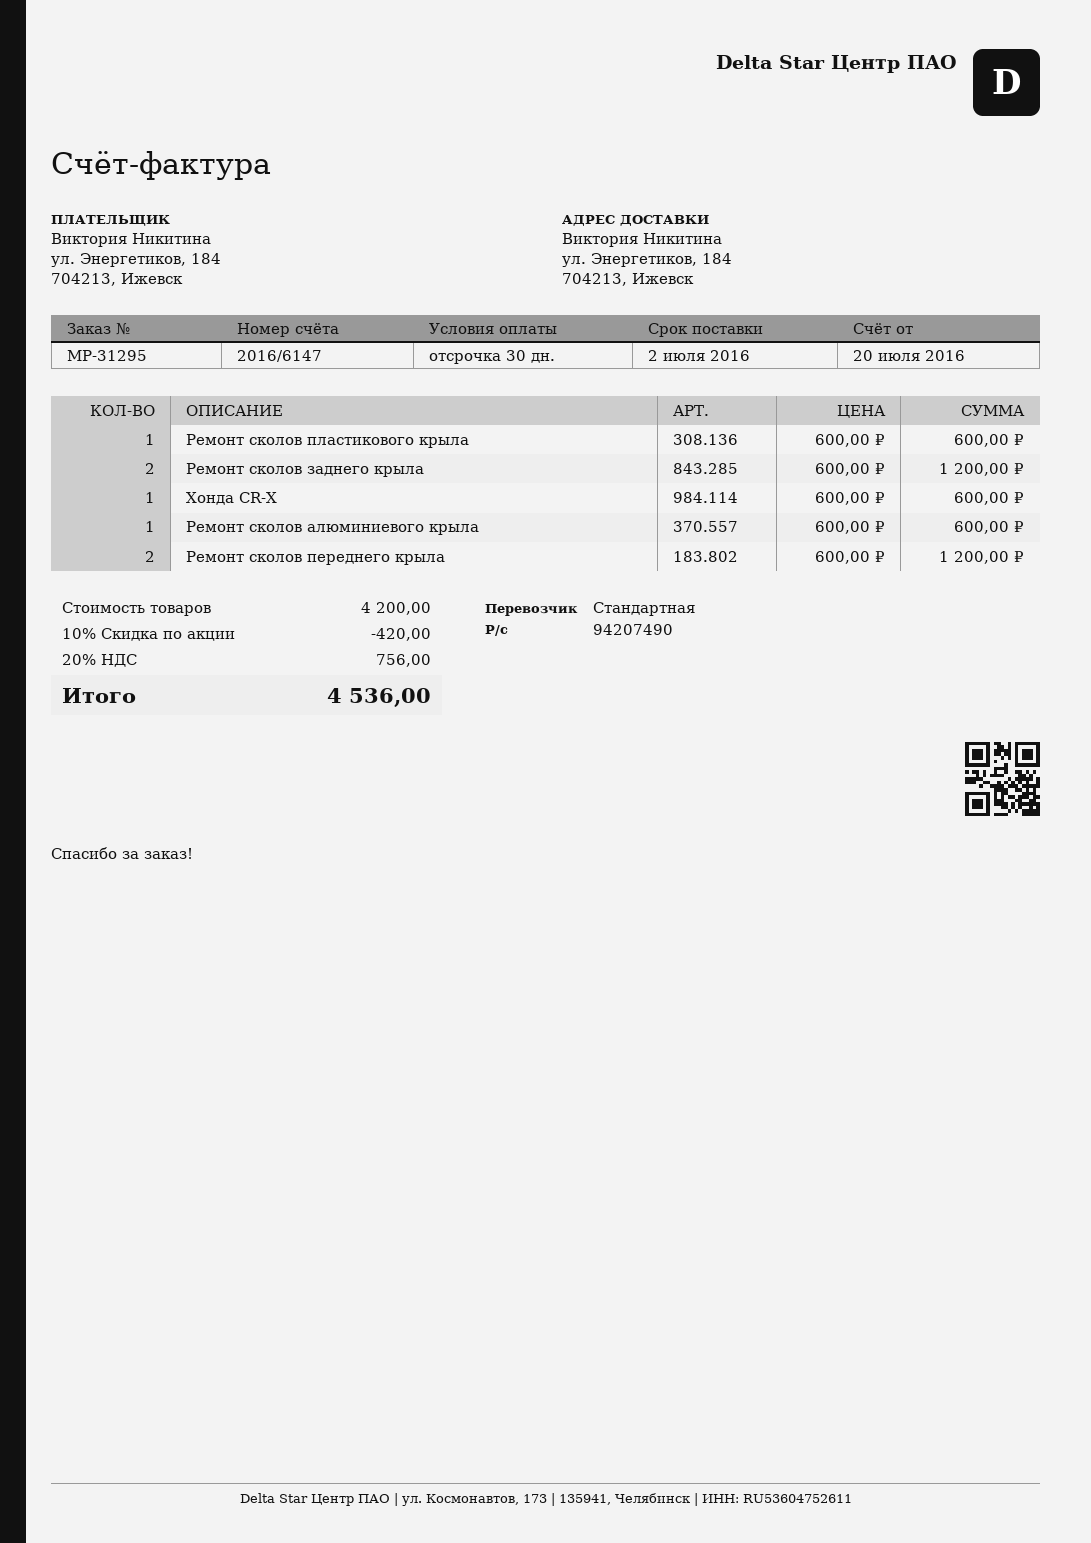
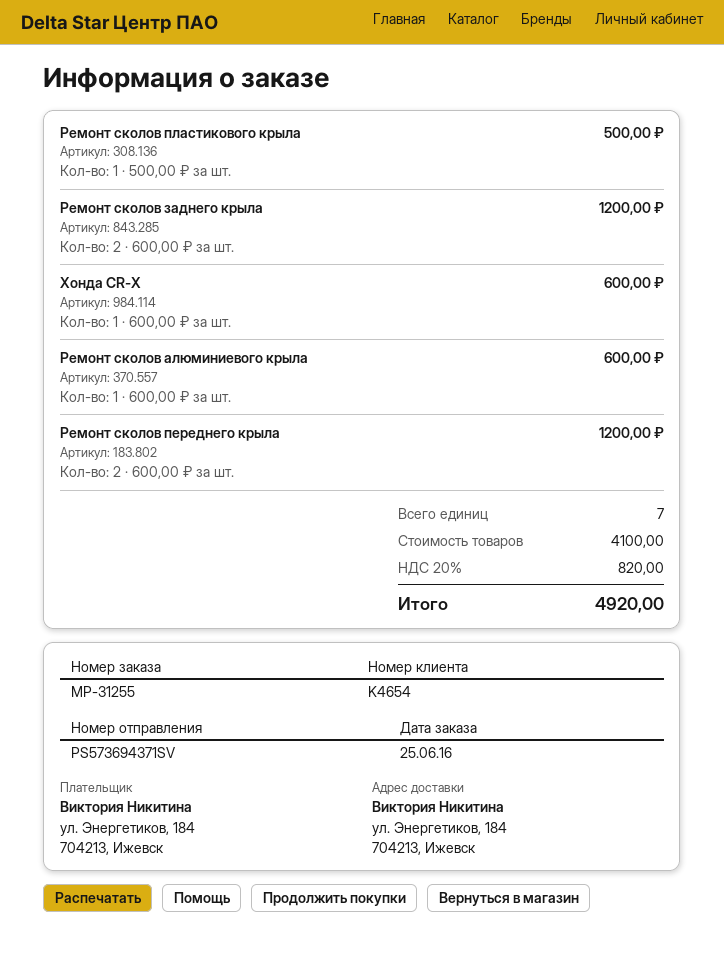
order number: MP-31295 -> MP-31255
Ремонт сколов пластикового крыла: 1 x 600.00 = 600.00 -> 1 x 500.00 = 500.00
subtotal: 4200.00 -> 4100.00
discount: 10% = 420.00 -> none
tax: 20% = 756.00 -> 20% = 820.00
total: 4536.00 -> 4920.00

